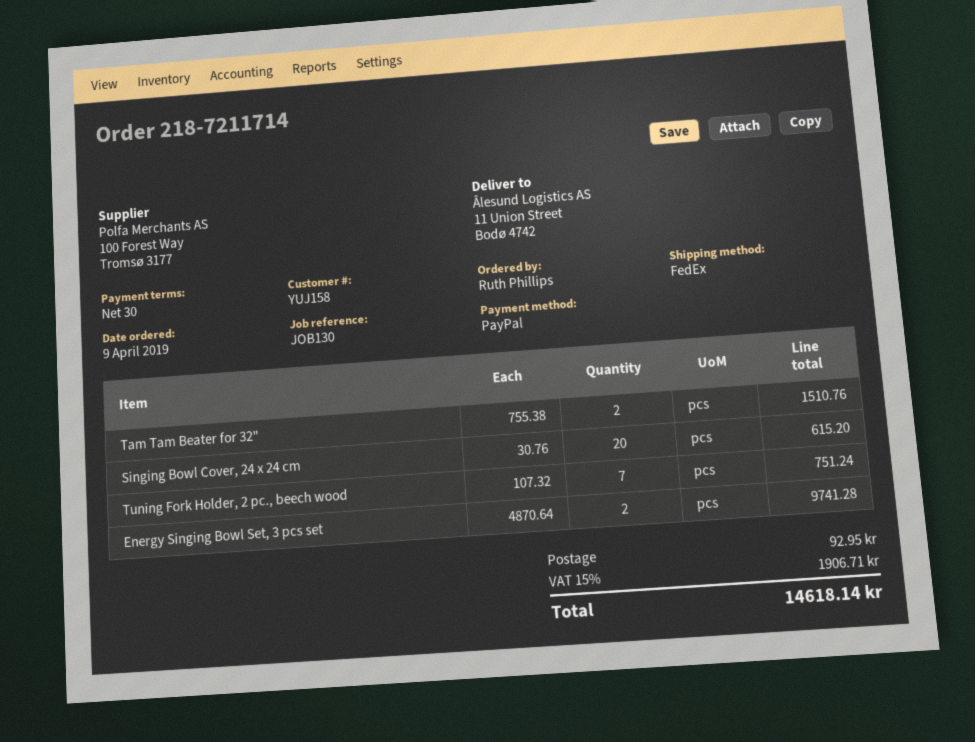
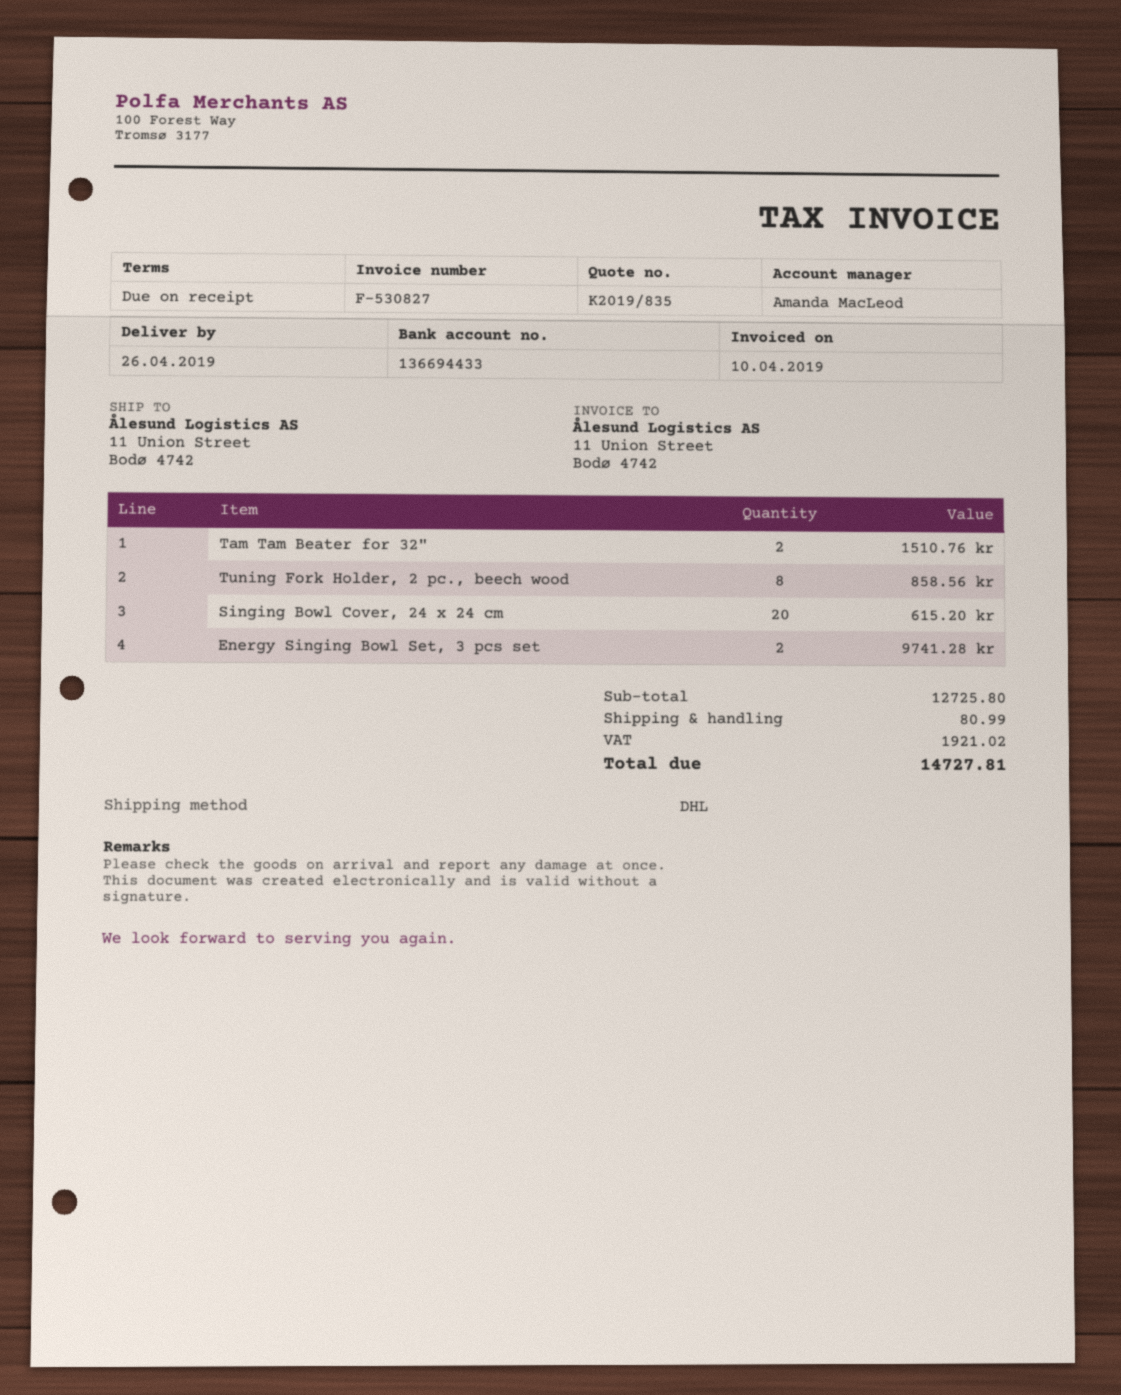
payment terms: 30 days -> on receipt
shipping method: FedEx -> DHL
Tuning Fork Holder, 2 pc., beech wood: 7 for 751.24 -> 8 for 858.56
shipping: 92.95 -> 80.99
tax: 1906.71 -> 1921.02
total: 14618.14 -> 14727.81

